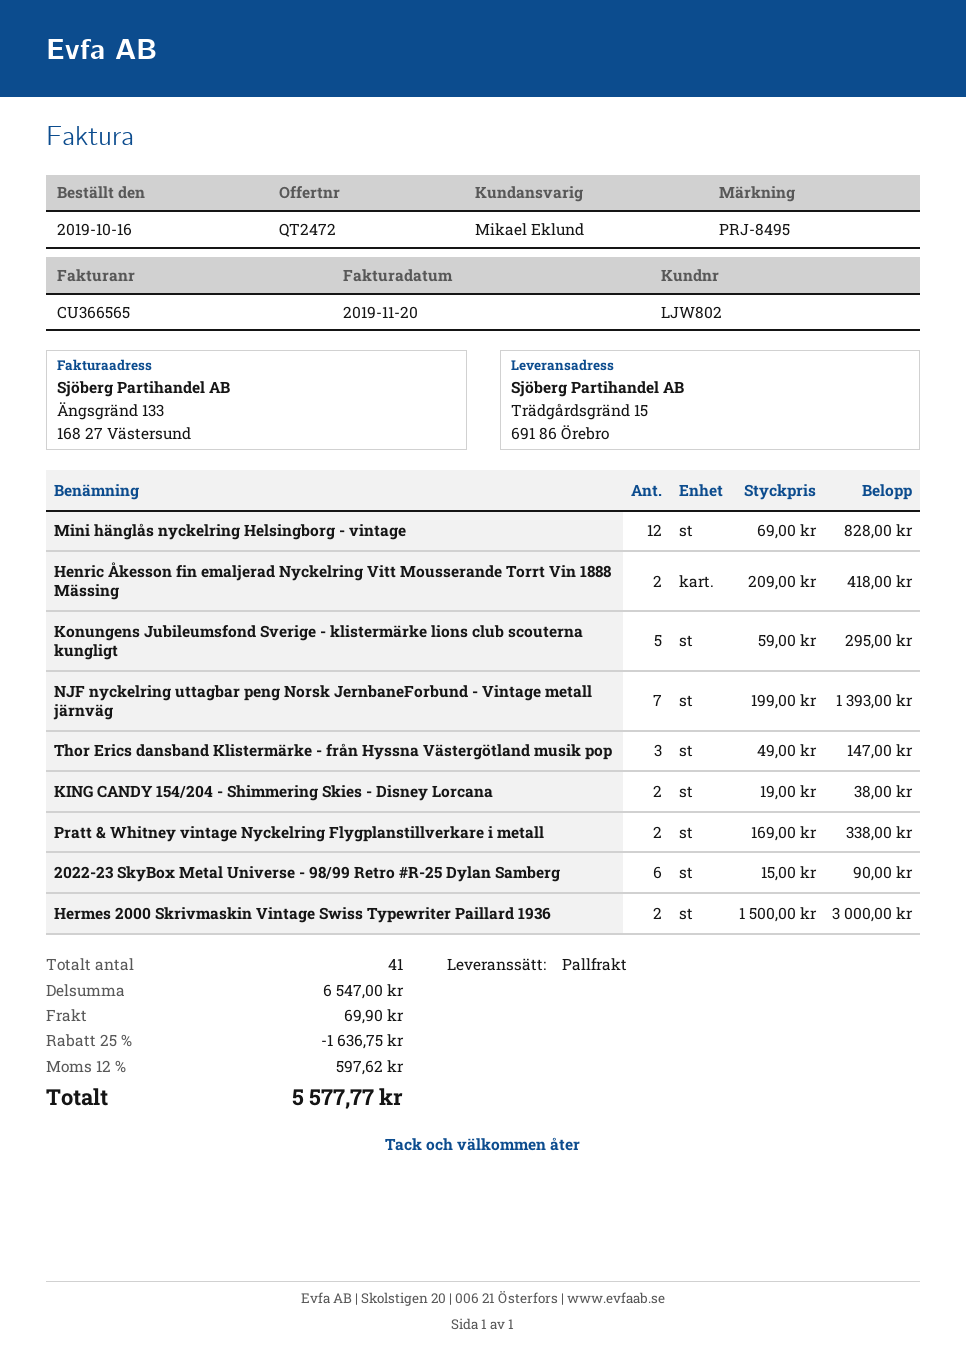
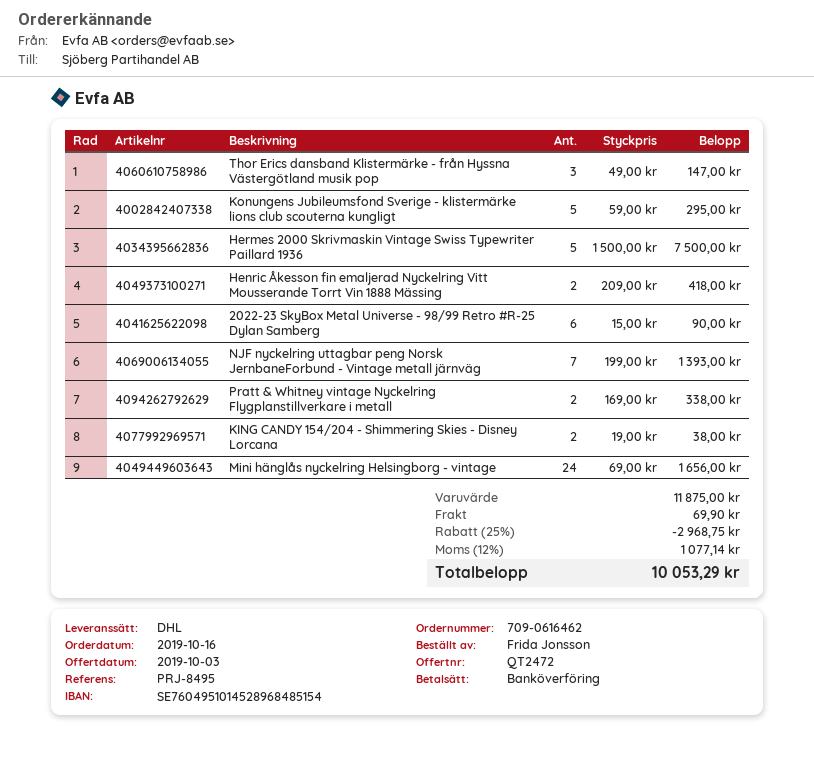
shipping method: pallet freight -> DHL
Mini hänglås nyckelring Helsingborg - vintage: 12 x 69.00 = 828.00 -> 24 x 69.00 = 1656.00
Hermes 2000 Skrivmaskin Vintage Swiss Typewriter Paillard 1936: 2 x 1500.00 = 3000.00 -> 5 x 1500.00 = 7500.00
subtotal: 6547.00 -> 11875.00
discount: 25% = 1636.75 -> 25% = 2968.75
tax: 12% = 597.62 -> 12% = 1077.14
total: 5577.77 -> 10053.29

